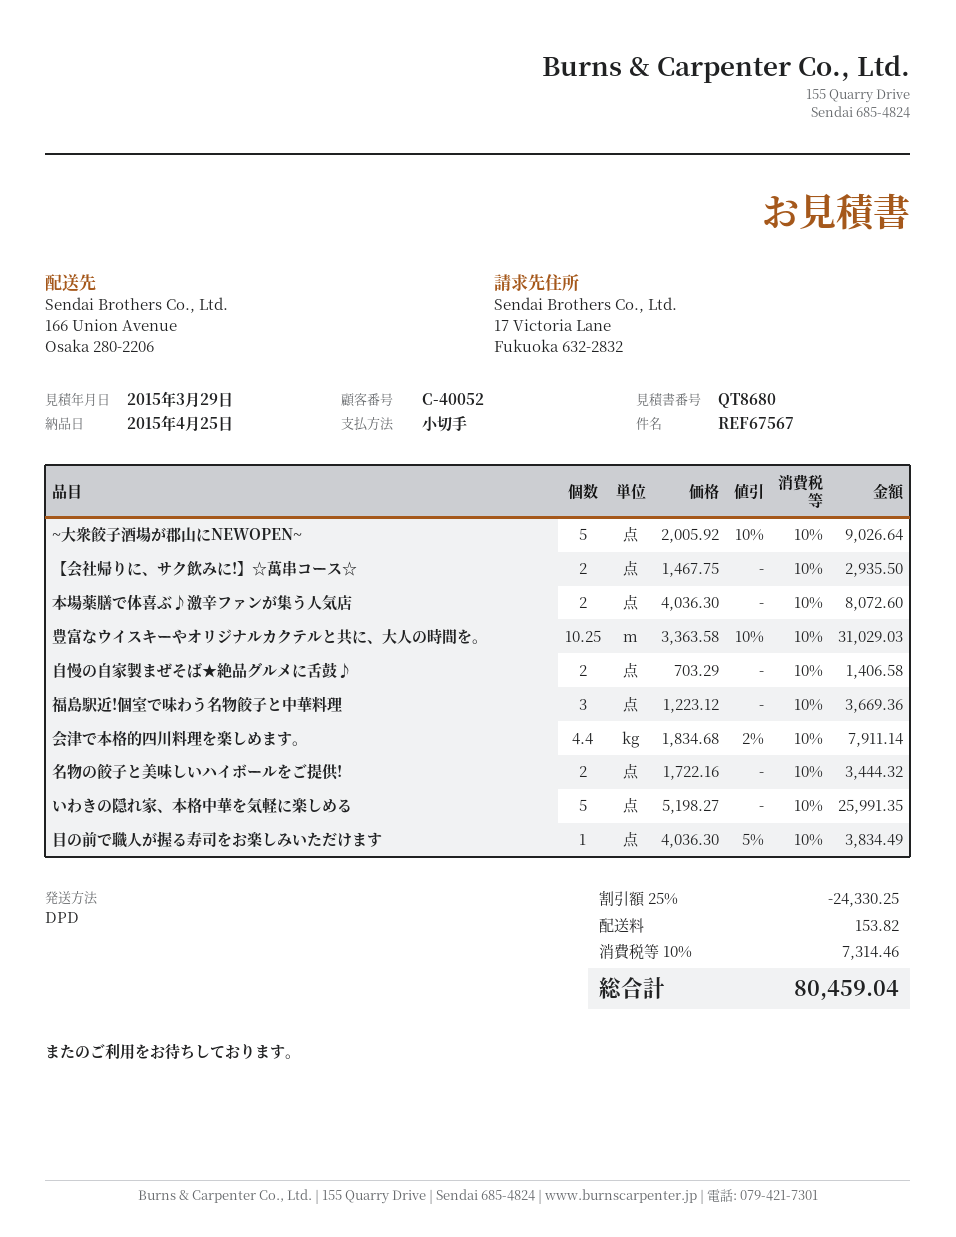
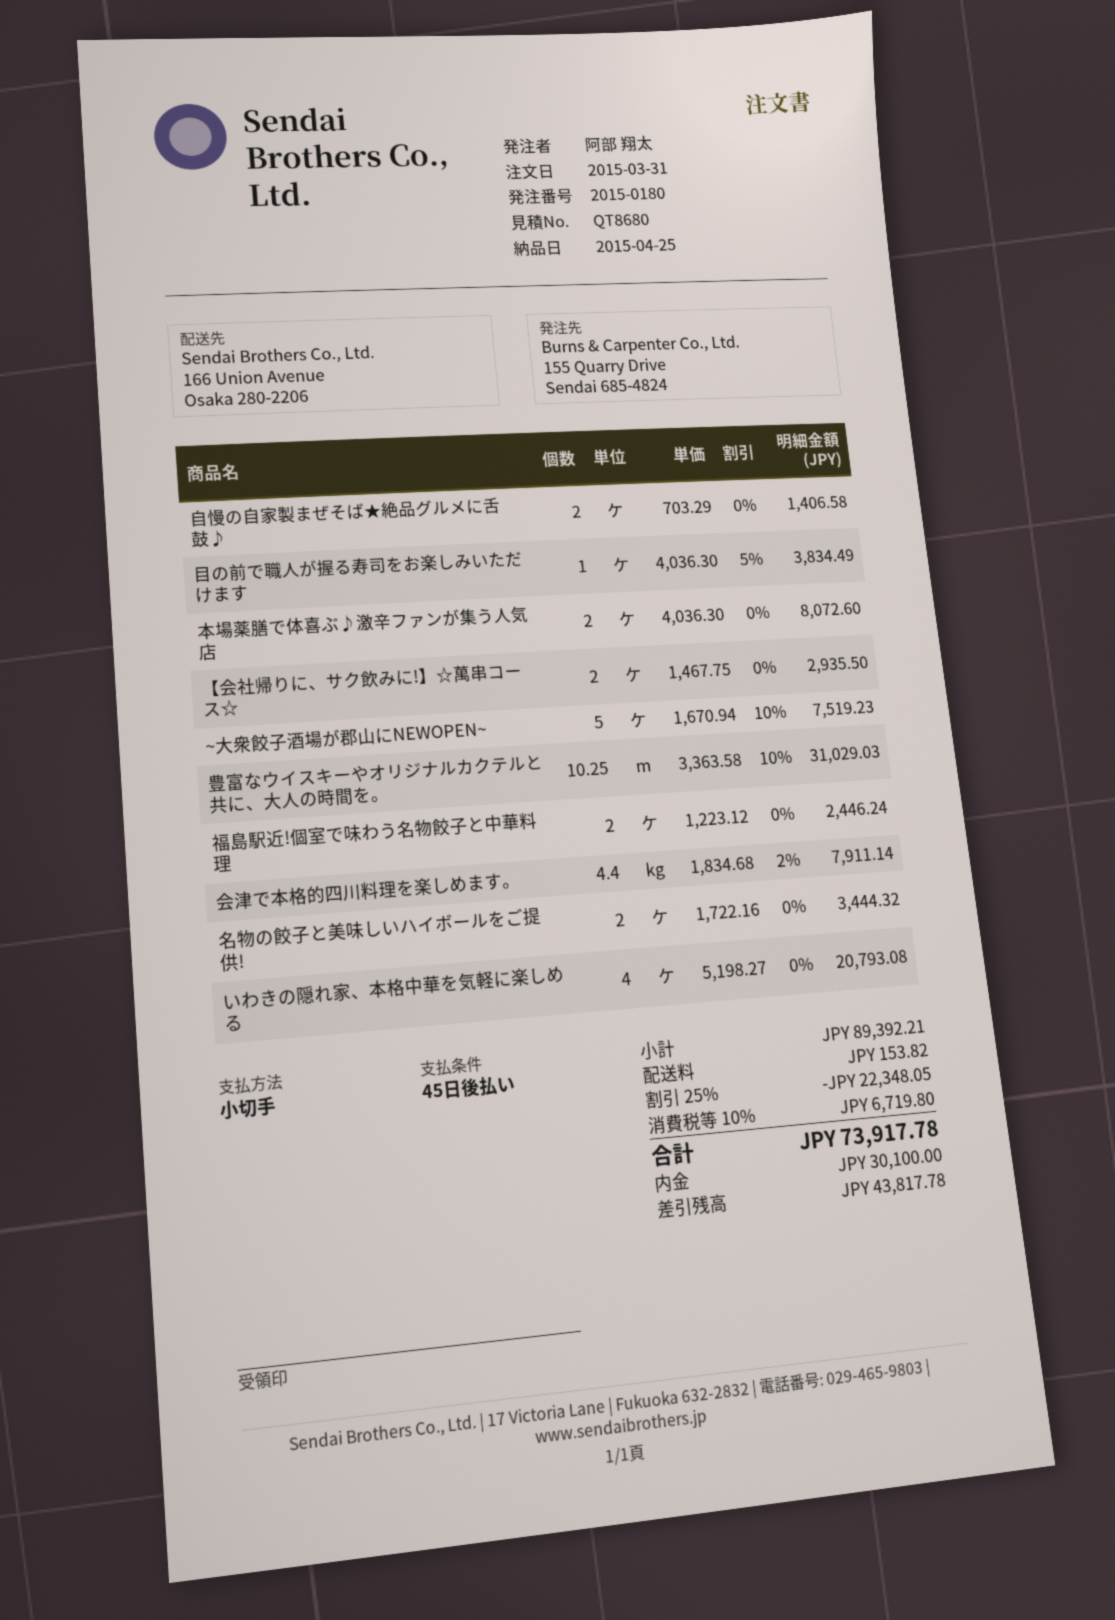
~大衆餃子酒場が郡山にNEWOPEN~: 5 x 2005.92 - 10% = 9026.64 -> 5 x 1670.94 - 10% = 7519.23
福島駅近!個室で味わう名物餃子と中華料理: 3 x 1223.12 = 3669.36 -> 2 x 1223.12 = 2446.24
いわきの隠れ家、本格中華を気軽に楽しめる: 5 x 5198.27 = 25991.35 -> 4 x 5198.27 = 20793.08
discount: 25% = 24330.25 -> 25% = 22348.05
tax: 10% = 7314.46 -> 10% = 6719.80
total: 80459.04 -> 73917.78

